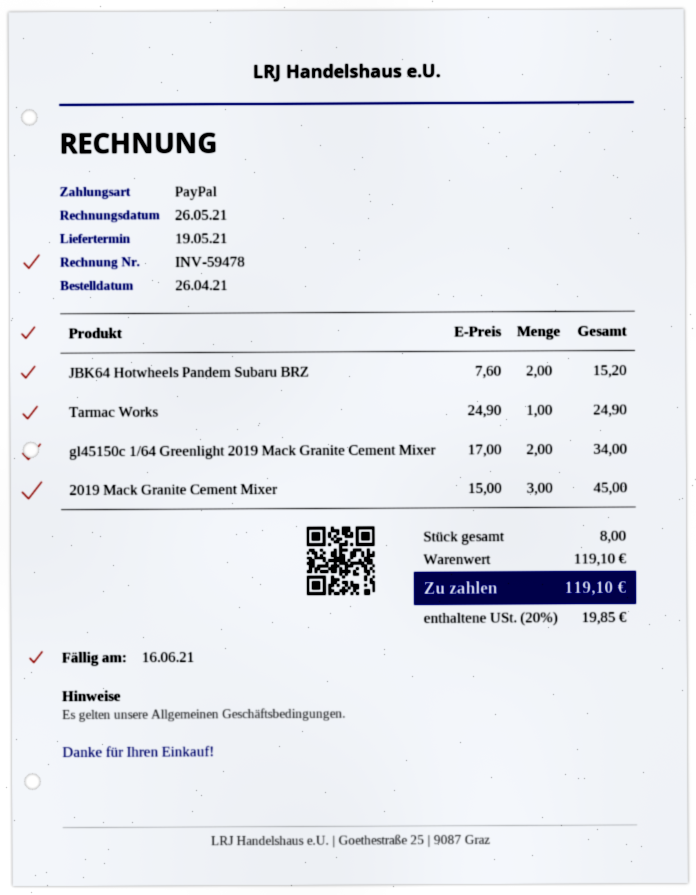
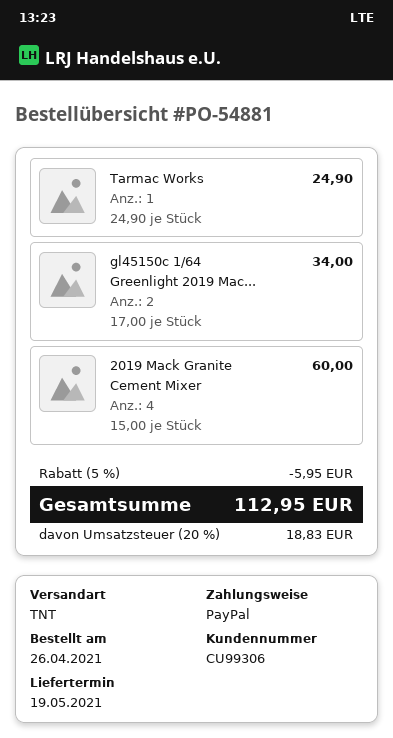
JBK64 Hotwheels Pandem Subaru BRZ: 2 x 7.60 = 15.20 -> none
2019 Mack Granite Cement Mixer: 3 x 15.00 = 45.00 -> 4 x 15.00 = 60.00
discount: none -> 5% = 5.95
tax: 20% = 19.85 -> 20% = 18.83
total: 119.10 -> 112.95

